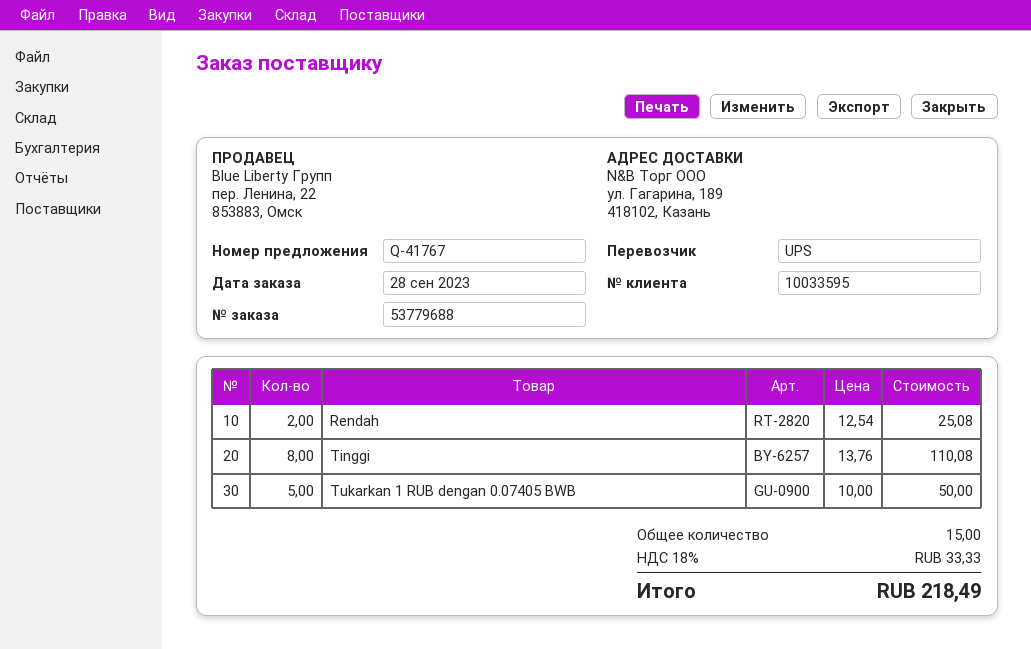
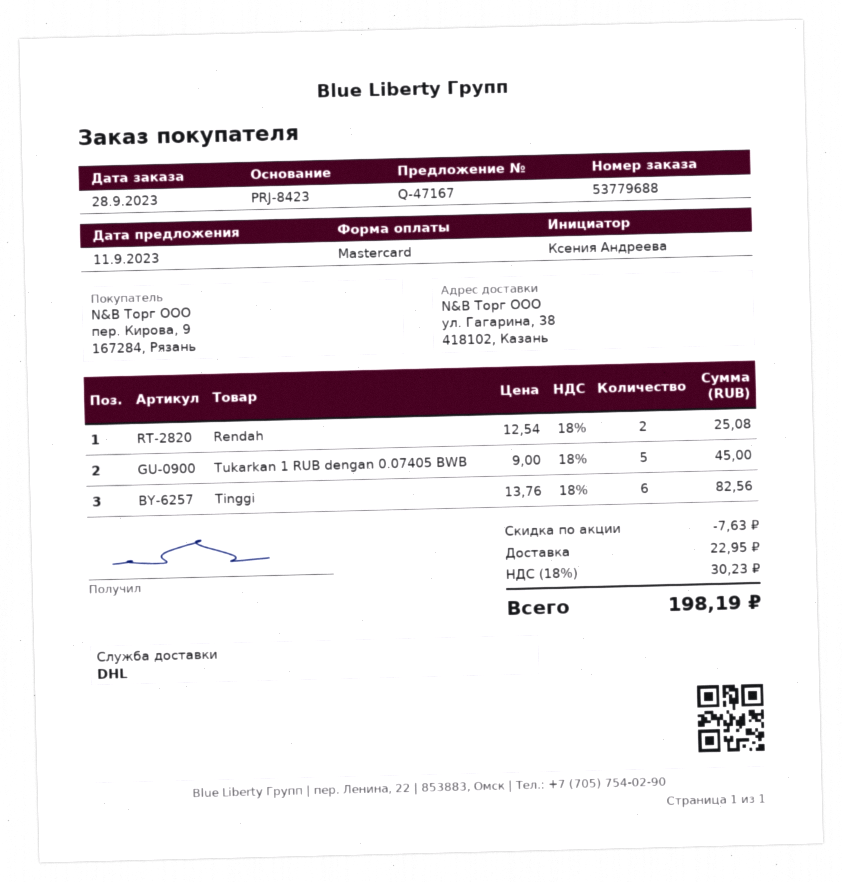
quote number: Q-41767 -> Q-47167
shipping method: UPS -> DHL
ship to: ул. Гагарина, 189, 418102, Казань -> ул. Гагарина, 38, 418102, Казань
Tinggi: 8 x 13.76 = 110.08 -> 6 x 13.76 = 82.56
Tukarkan 1 RUB dengan 0.07405 BWB: 5 x 10.00 = 50.00 -> 5 x 9.00 = 45.00
discount: none -> 7.63
shipping: none -> 22.95
tax: 18% = 33.33 -> 18% = 30.23
total: 218.49 -> 198.19

